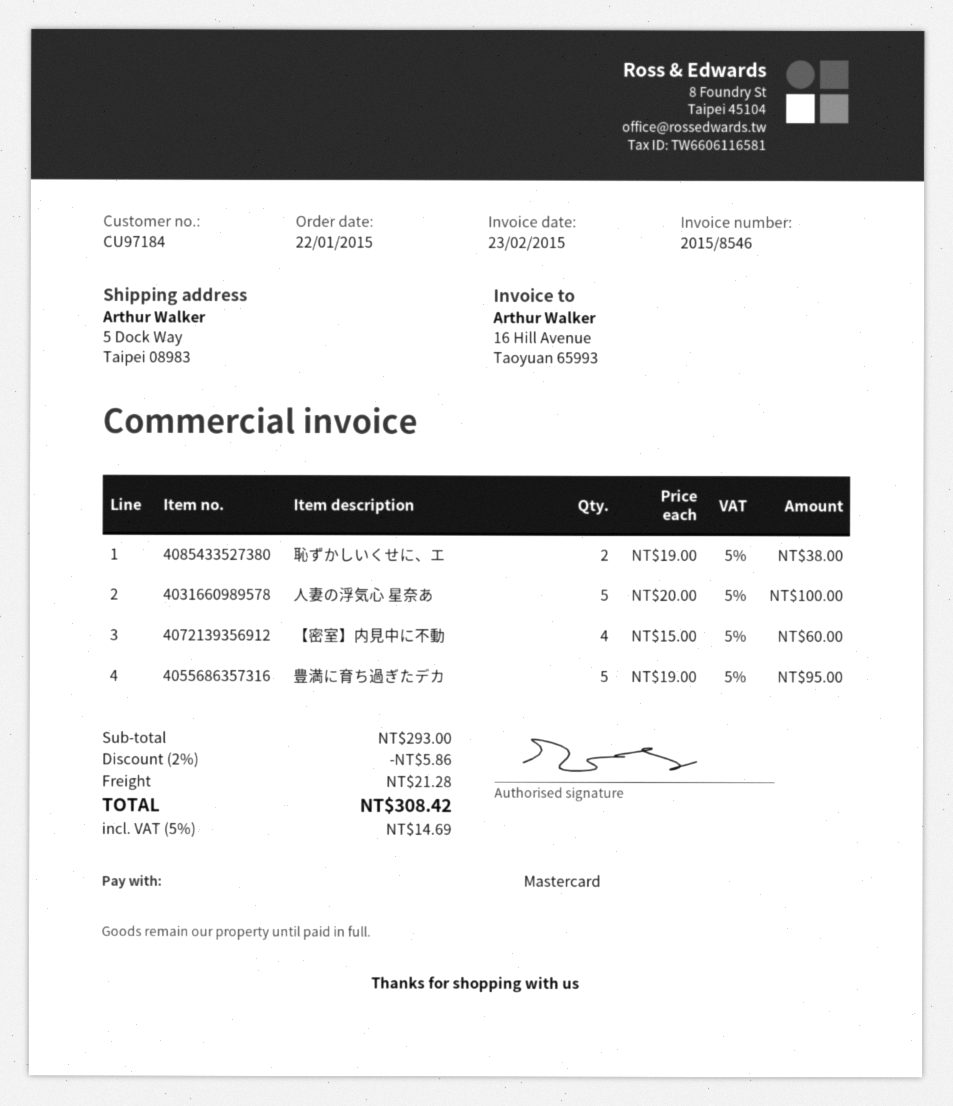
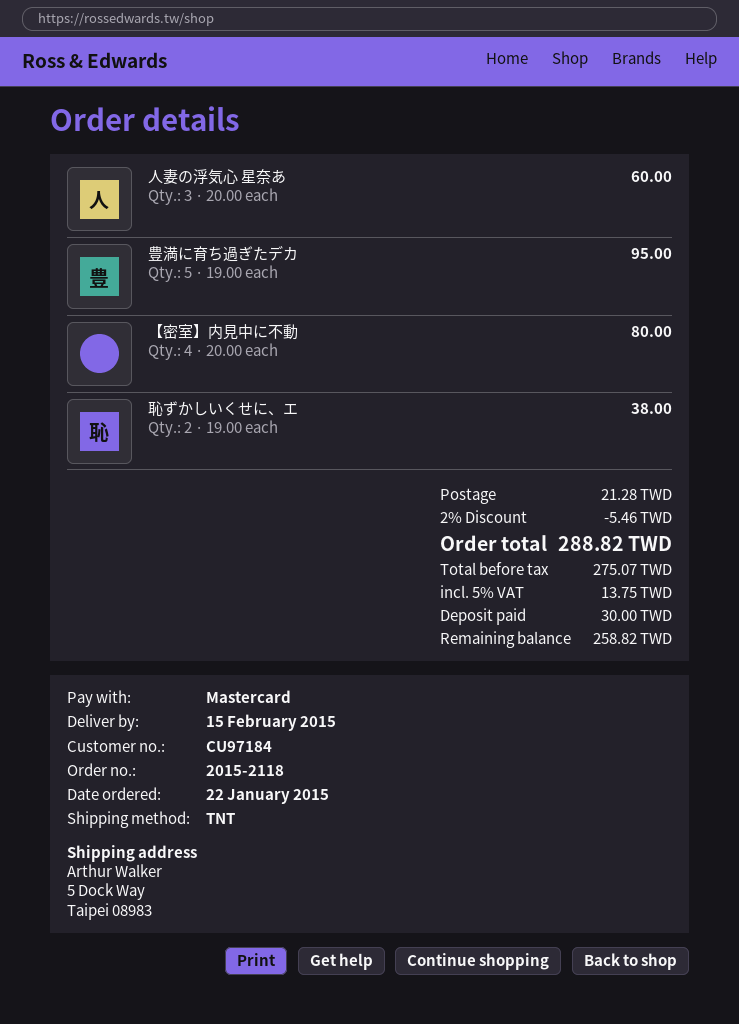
人妻の浮気心 星奈あ: 5 x 20.00 = 100.00 -> 3 x 20.00 = 60.00
【密室】内見中に不動: 4 x 15.00 = 60.00 -> 4 x 20.00 = 80.00
discount: 2% = 5.86 -> 2% = 5.46
tax: 5% = 14.69 -> 5% = 13.75
total: 308.42 -> 288.82

